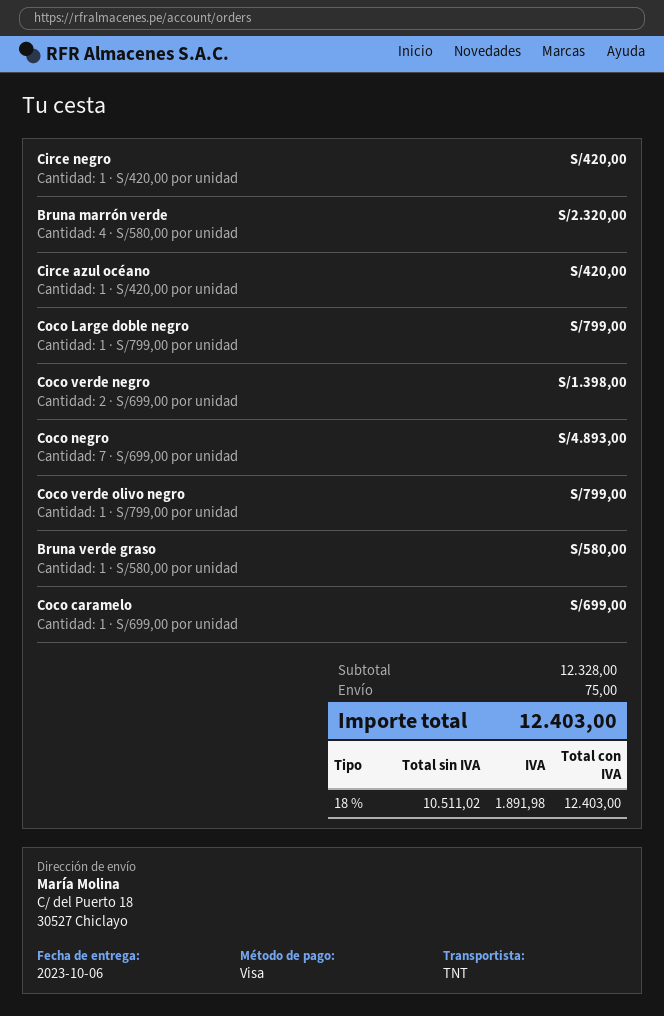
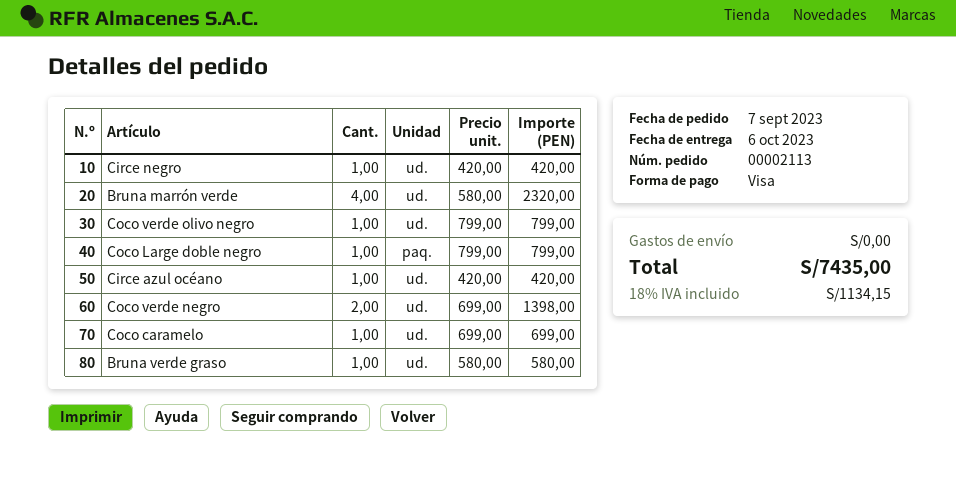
Coco negro: 7 x 699.00 = 4893.00 -> none
shipping: 75.00 -> 0.00
tax: 18% = 1891.98 -> 18% = 1134.15
total: 12403.00 -> 7435.00

